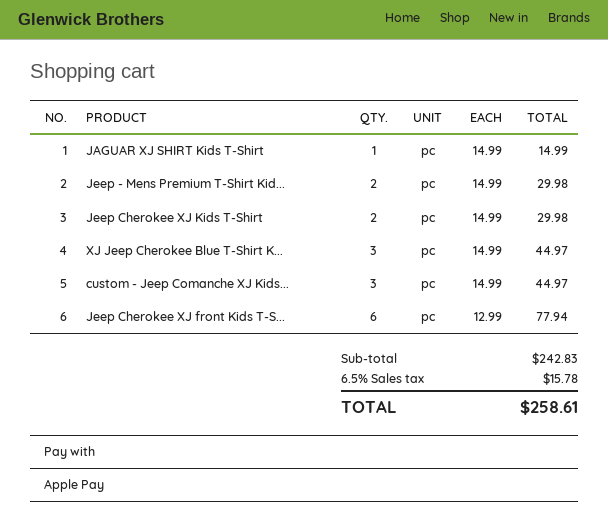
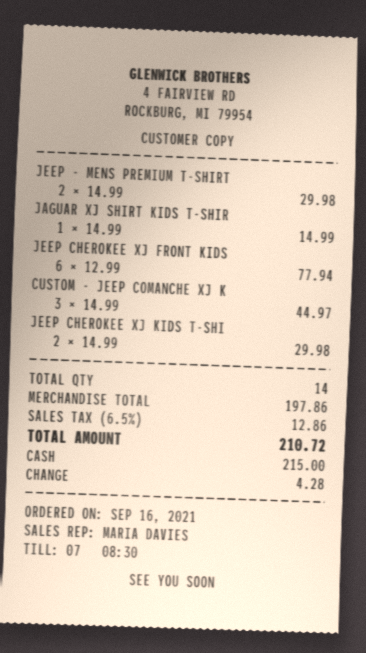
payment method: Apple Pay -> cash
XJ Jeep Cherokee Blue T-Shirt K...: 3 x 14.99 = 44.97 -> none
subtotal: 242.83 -> 197.86
tax: 6.5% = 15.78 -> 6.5% = 12.86
total: 258.61 -> 210.72

